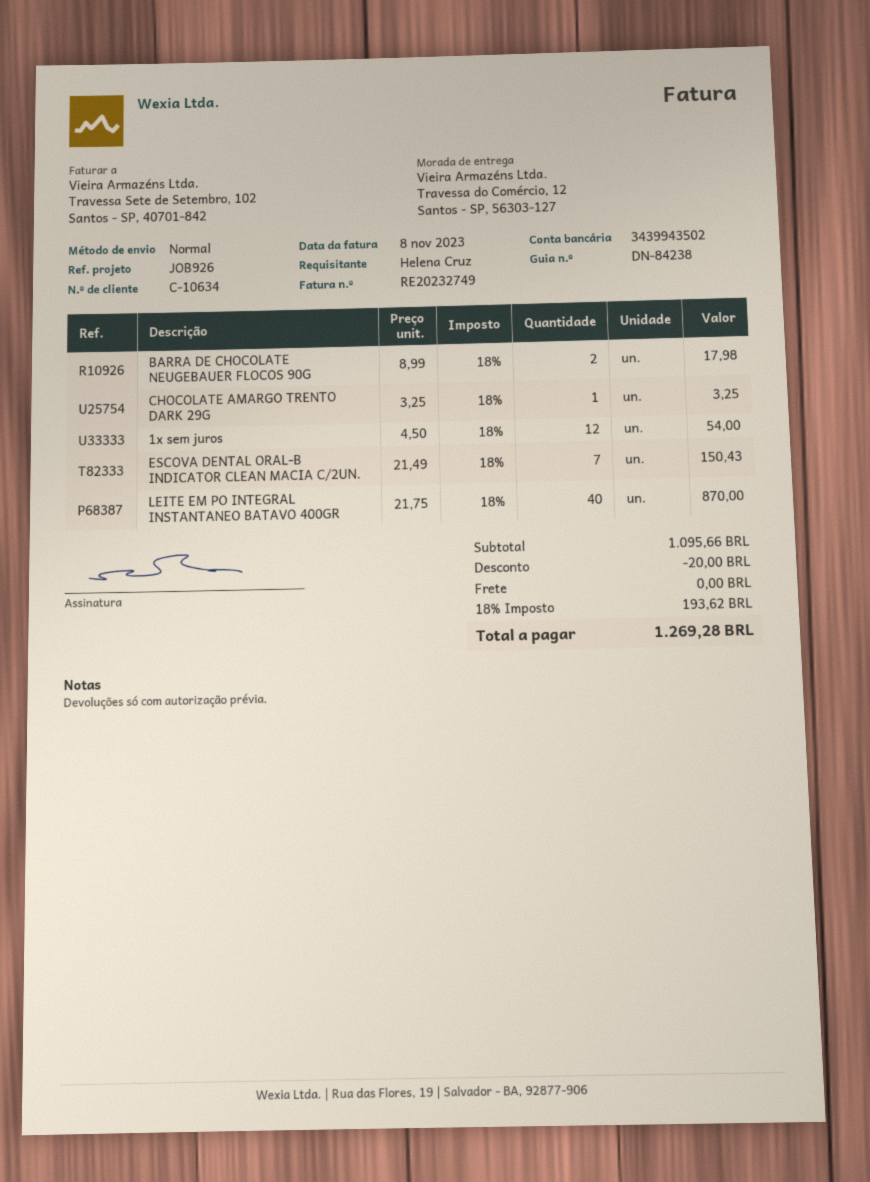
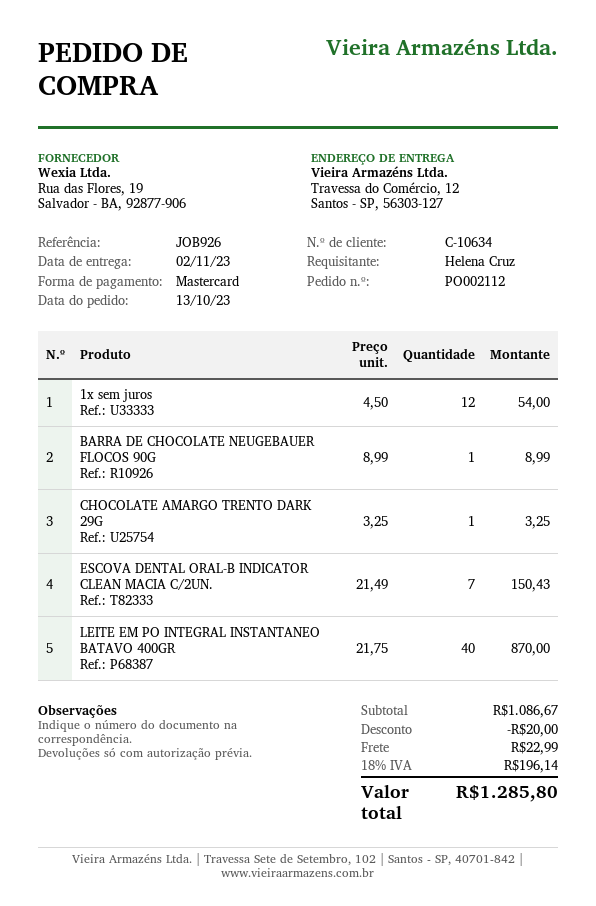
BARRA DE CHOCOLATE NEUGEBAUER FLOCOS 90G: 2 x 8.99 = 17.98 -> 1 x 8.99 = 8.99
subtotal: 1095.66 -> 1086.67
shipping: 0.00 -> 22.99
tax: 18% = 193.62 -> 18% = 196.14
total: 1269.28 -> 1285.80

